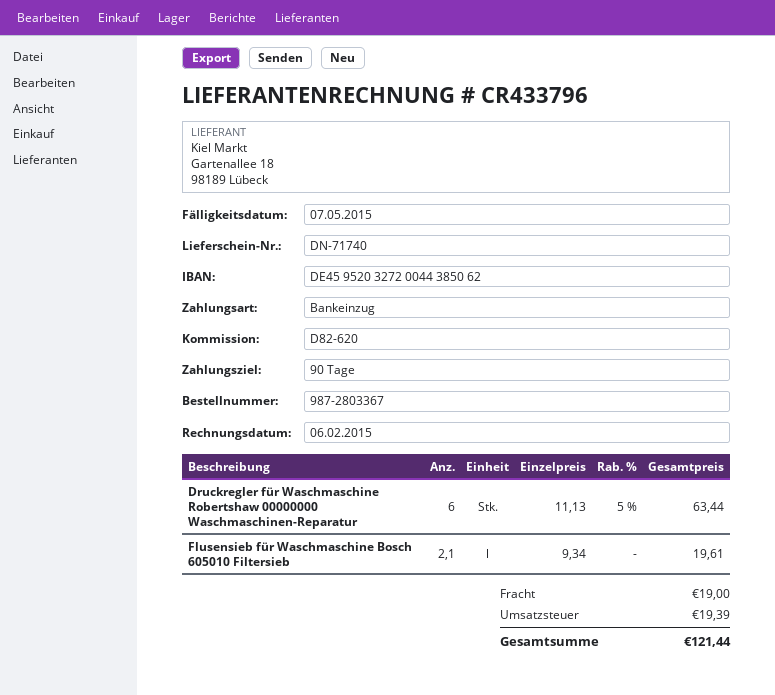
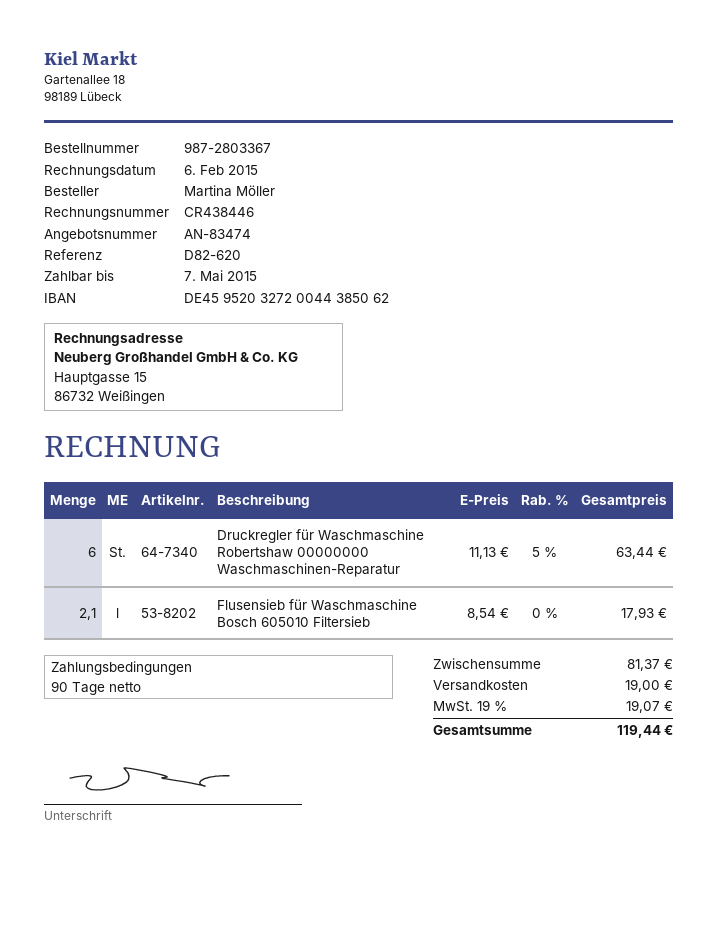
invoice number: CR433796 -> CR438446
Flusensieb für Waschmaschine Bosch 605010 Filtersieb: 2.1 x 9.34 = 19.61 -> 2.1 x 8.54 = 17.93
tax: 19.39 -> 19.07
total: 121.44 -> 119.44

